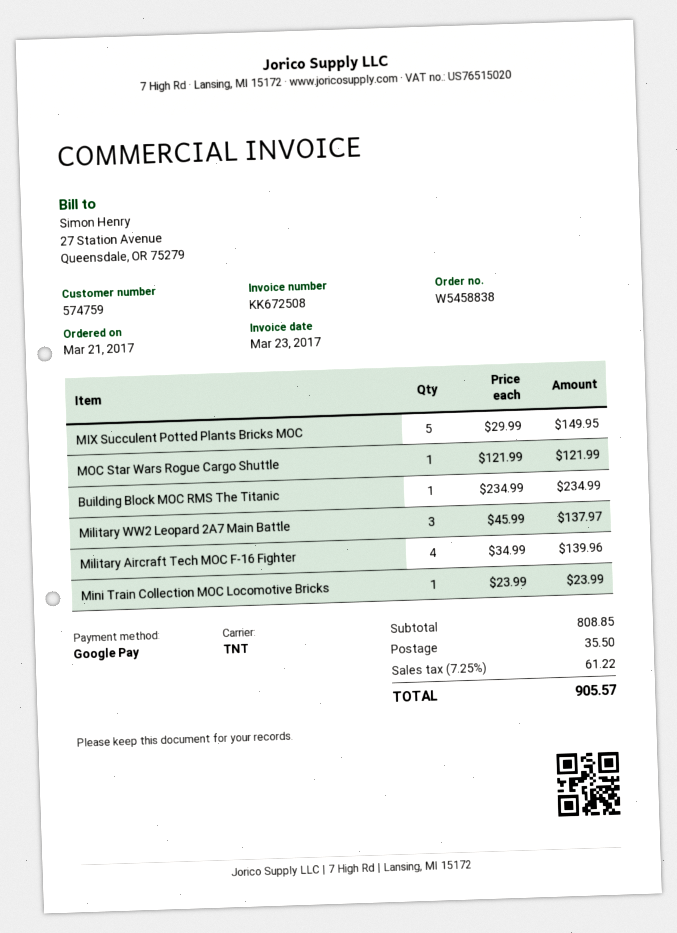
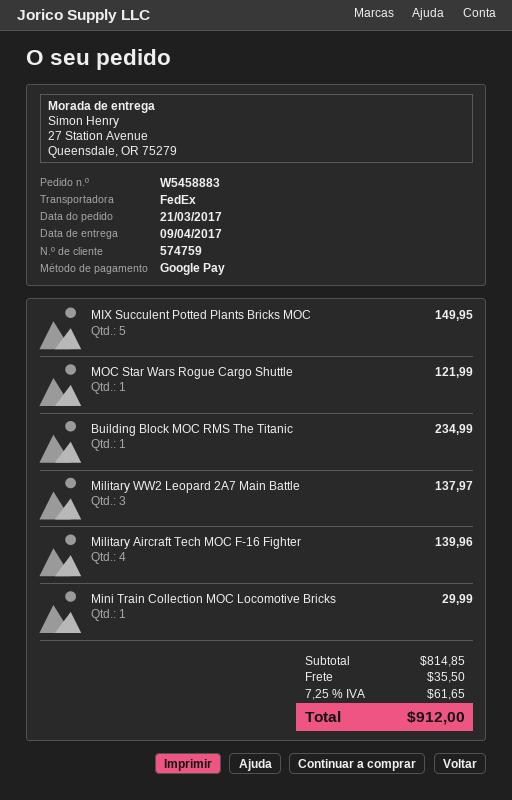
order number: W5458838 -> W5458883
shipping method: TNT -> FedEx
Mini Train Collection MOC Locomotive Bricks: 1 for 23.99 -> 1 for 29.99
subtotal: 808.85 -> 814.85
tax: 7.25% = 61.22 -> 7.25% = 61.65
total: 905.57 -> 912.00

